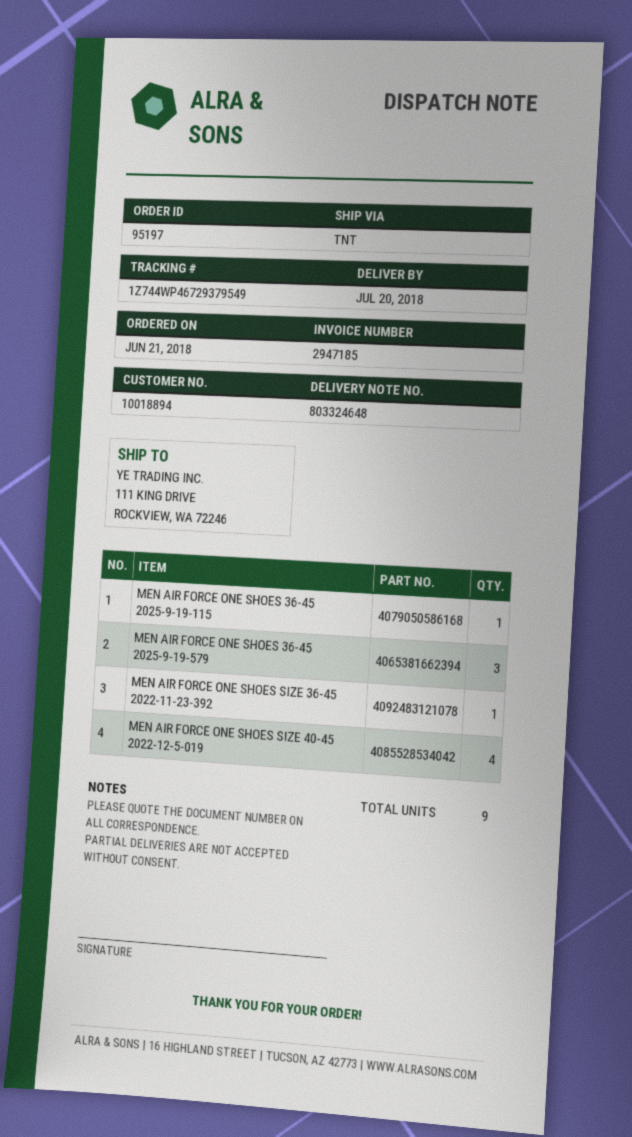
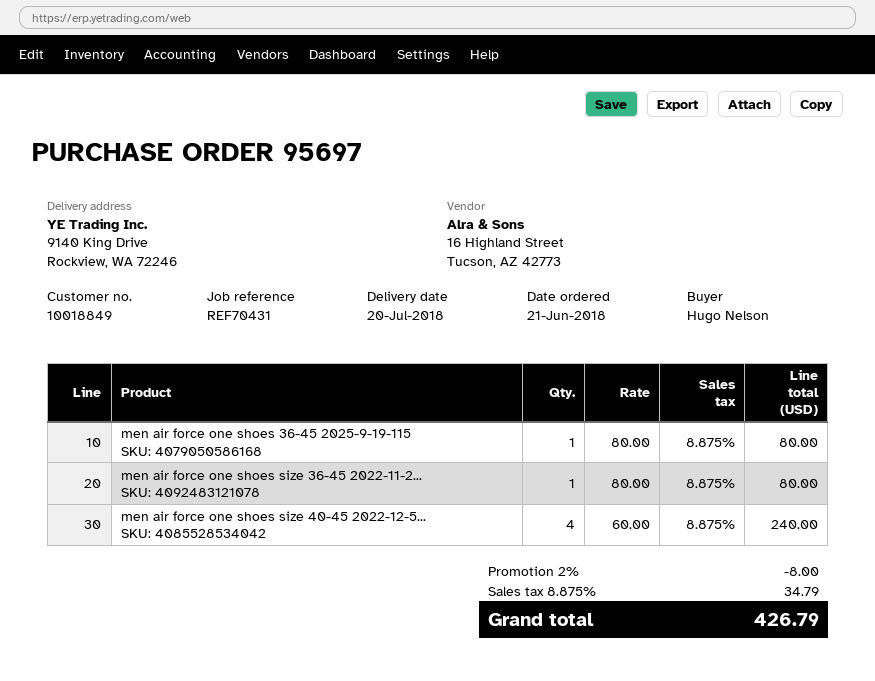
order number: 95197 -> 95697
customer number: 10018894 -> 10018849
ship to: 111 KING DRIVE, ROCKVIEW, WA 72246 -> 9140 King Drive, Rockview, WA 72246
MEN AIR FORCE ONE SHOES 36-45 2025-9-19-579: 3 -> none

